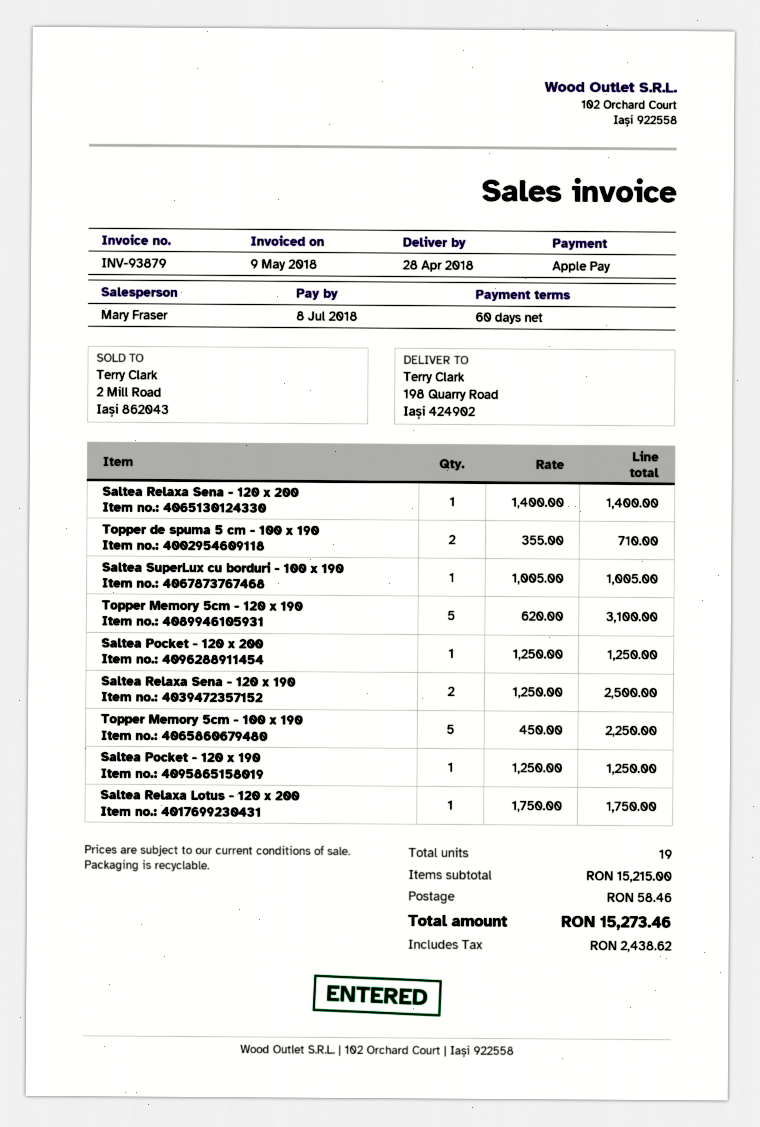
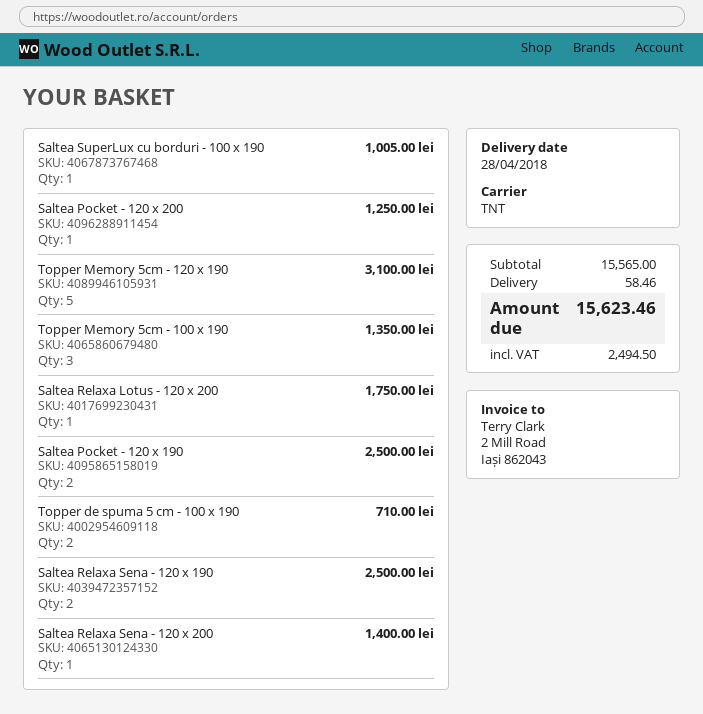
Topper Memory 5cm - 100 x 190: 5 for 2250.00 -> 3 for 1350.00
Saltea Pocket - 120 x 190: 1 for 1250.00 -> 2 for 2500.00
subtotal: 15215.00 -> 15565.00
tax: 2438.62 -> 2494.50
total: 15273.46 -> 15623.46

